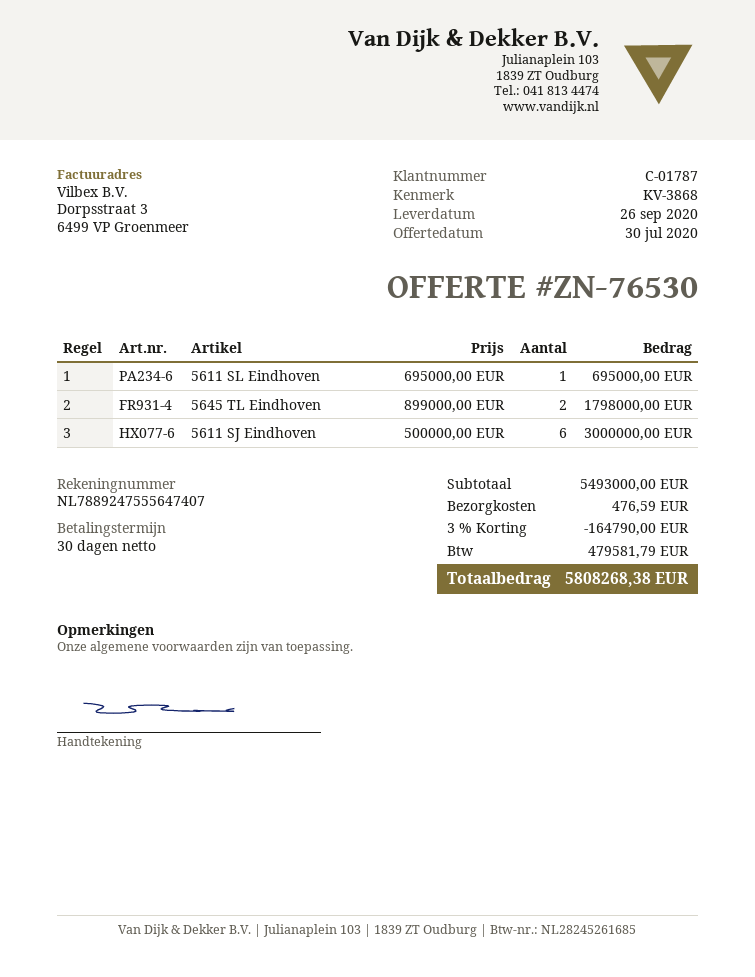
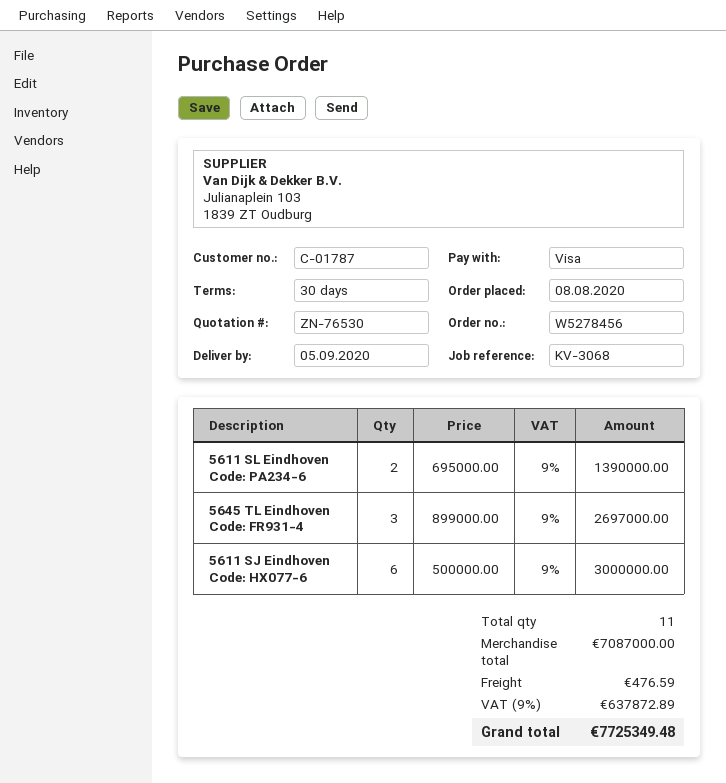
delivery date: 2020-09-26 -> 2020-09-05
reference: KV-3868 -> KV-3068
5611 SL Eindhoven: 1 x 695000.00 = 695000.00 -> 2 x 695000.00 = 1390000.00
5645 TL Eindhoven: 2 x 899000.00 = 1798000.00 -> 3 x 899000.00 = 2697000.00
subtotal: 5493000.00 -> 7087000.00
discount: 3% = 164790.00 -> none
tax: 479581.79 -> 637872.89
total: 5808268.38 -> 7725349.48

